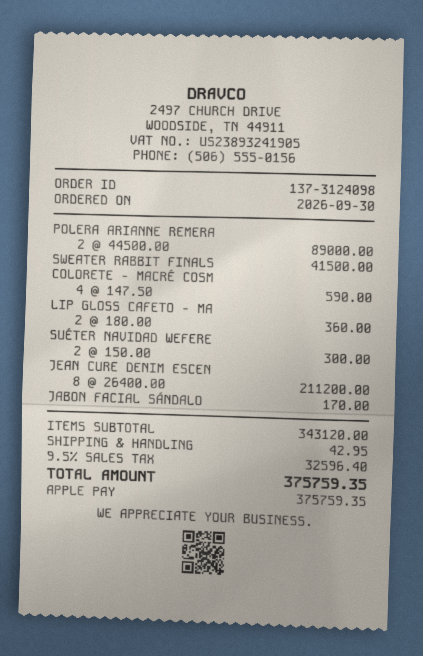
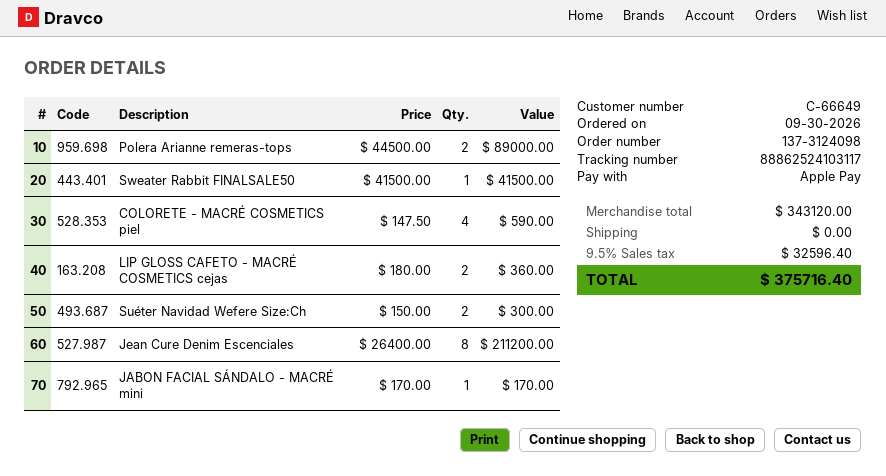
shipping: 42.95 -> 0.00
total: 375759.35 -> 375716.40

